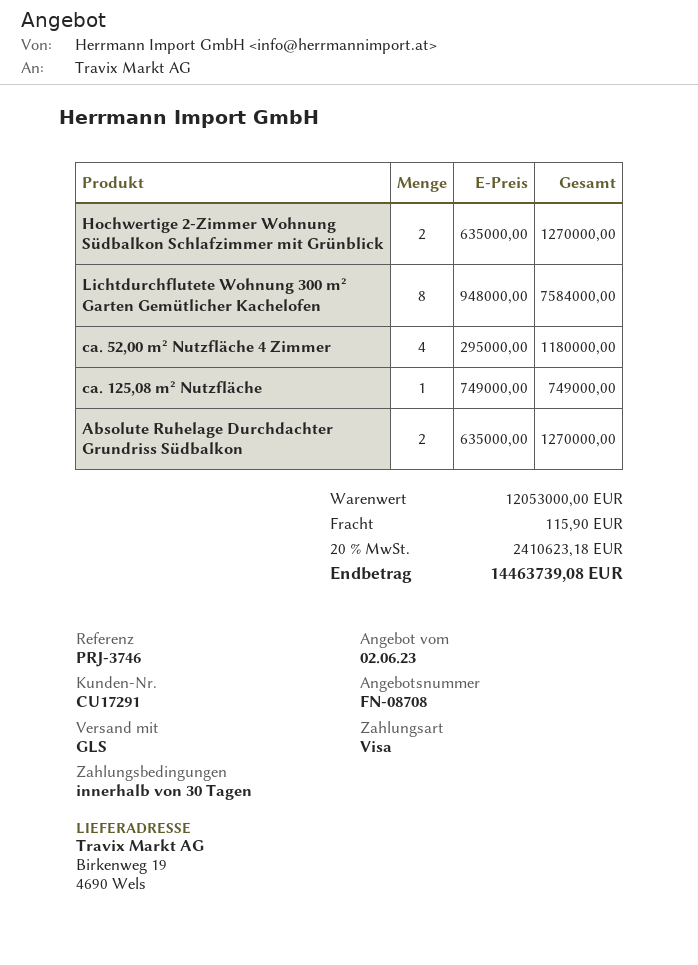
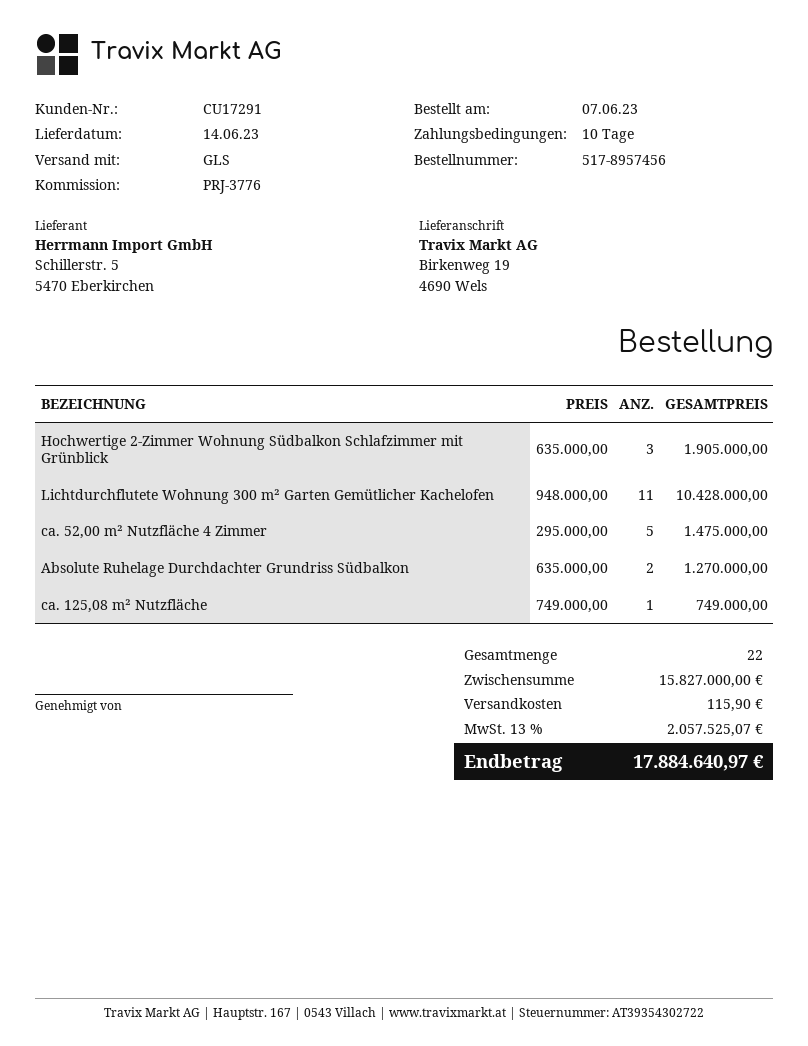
payment terms: 30 days -> 10 days
reference: PRJ-3746 -> PRJ-3776
Hochwertige 2-Zimmer Wohnung Südbalkon Schlafzimmer mit Grünblick: 2 x 635000.00 = 1270000.00 -> 3 x 635000.00 = 1905000.00
Lichtdurchflutete Wohnung 300 m² Garten Gemütlicher Kachelofen: 8 x 948000.00 = 7584000.00 -> 11 x 948000.00 = 10428000.00
ca. 52,00 m² Nutzfläche 4 Zimmer: 4 x 295000.00 = 1180000.00 -> 5 x 295000.00 = 1475000.00
subtotal: 12053000.00 -> 15827000.00
tax: 20% = 2410623.18 -> 13% = 2057525.07
total: 14463739.08 -> 17884640.97

